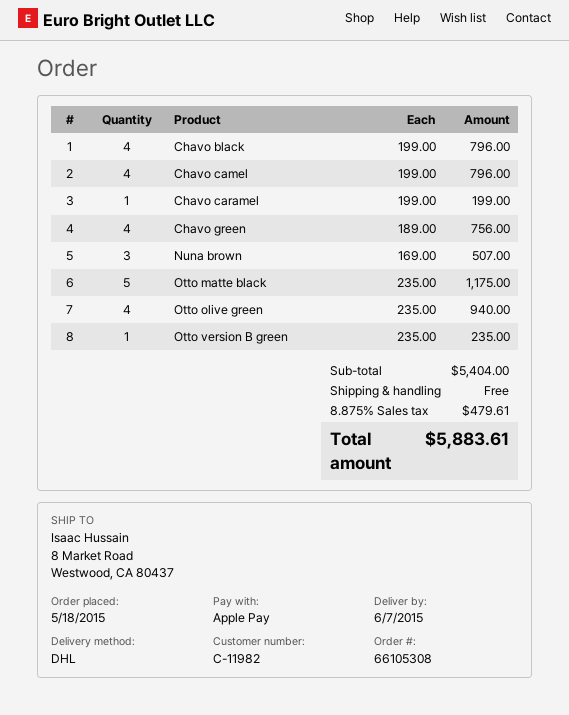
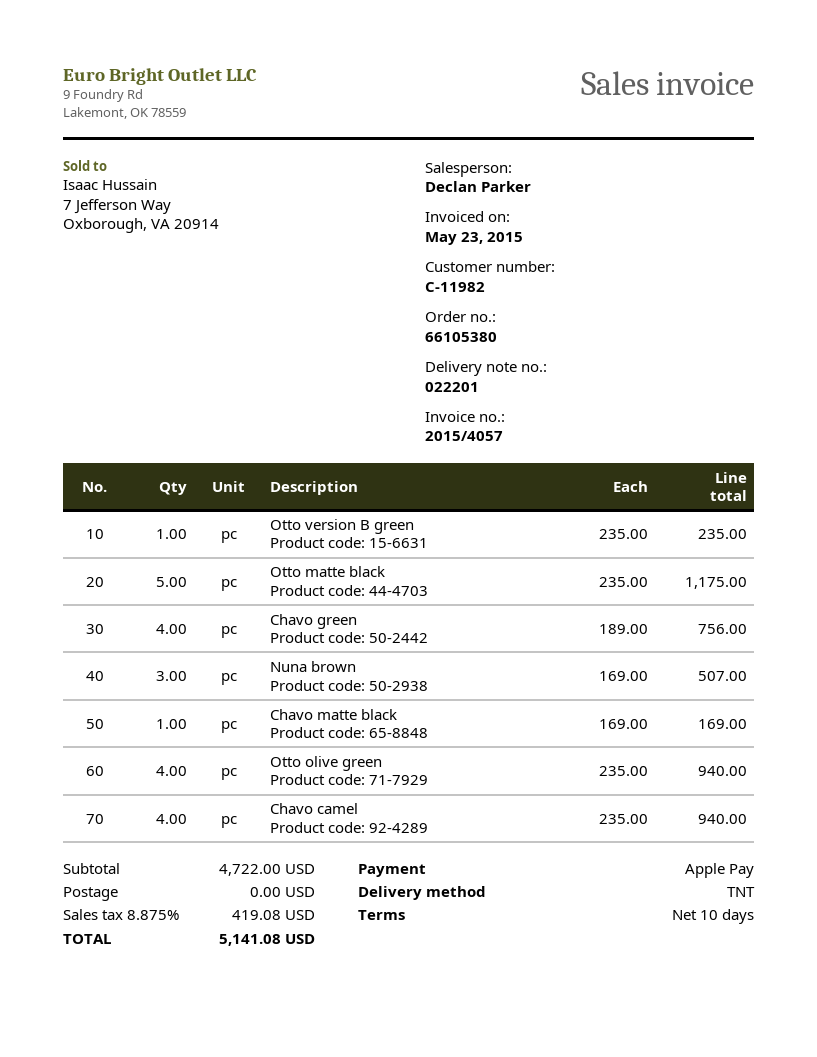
order number: 66105308 -> 66105380
shipping method: DHL -> TNT
Chavo black: 4 x 199.00 = 796.00 -> none
Chavo camel: 4 x 199.00 = 796.00 -> 4 x 235.00 = 940.00
Chavo caramel: 1 x 199.00 = 199.00 -> none
Chavo matte black: none -> 1 x 169.00 = 169.00
subtotal: 5404.00 -> 4722.00
tax: 8.875% = 479.61 -> 8.875% = 419.08
total: 5883.61 -> 5141.08

